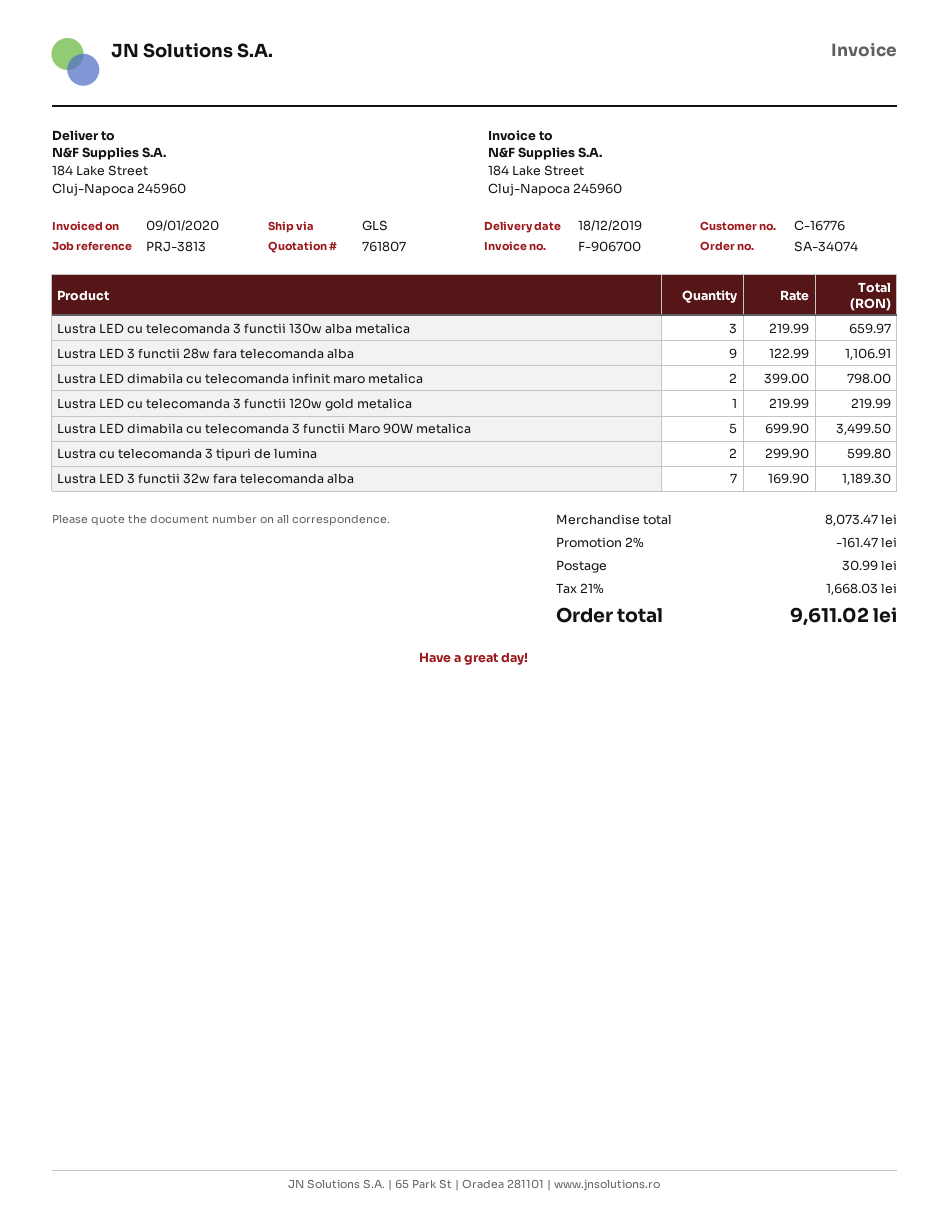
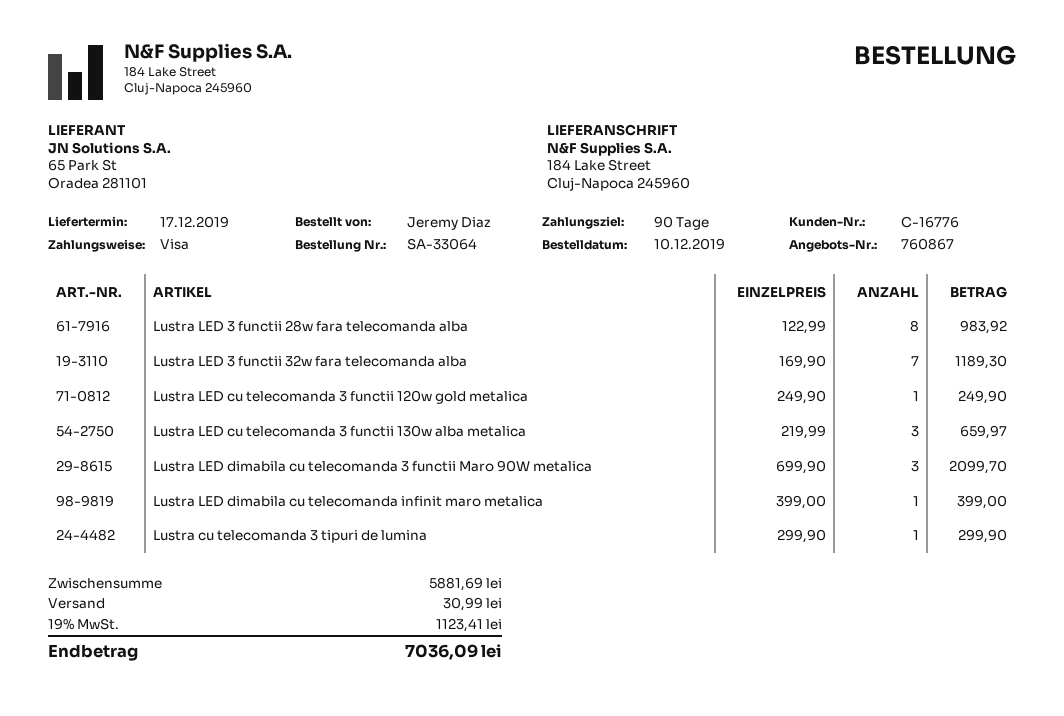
quote number: 761807 -> 760867
order number: SA-34074 -> SA-33064
delivery date: 2019-12-18 -> 2019-12-17
Lustra LED 3 functii 28w fara telecomanda alba: 9 x 122.99 = 1106.91 -> 8 x 122.99 = 983.92
Lustra LED dimabila cu telecomanda infinit maro metalica: 2 x 399.00 = 798.00 -> 1 x 399.00 = 399.00
Lustra LED cu telecomanda 3 functii 120w gold metalica: 1 x 219.99 = 219.99 -> 1 x 249.90 = 249.90
Lustra LED dimabila cu telecomanda 3 functii Maro 90W metalica: 5 x 699.90 = 3499.50 -> 3 x 699.90 = 2099.70
Lustra cu telecomanda 3 tipuri de lumina: 2 x 299.90 = 599.80 -> 1 x 299.90 = 299.90
subtotal: 8073.47 -> 5881.69
discount: 2% = 161.47 -> none
tax: 21% = 1668.03 -> 19% = 1123.41
total: 9611.02 -> 7036.09

